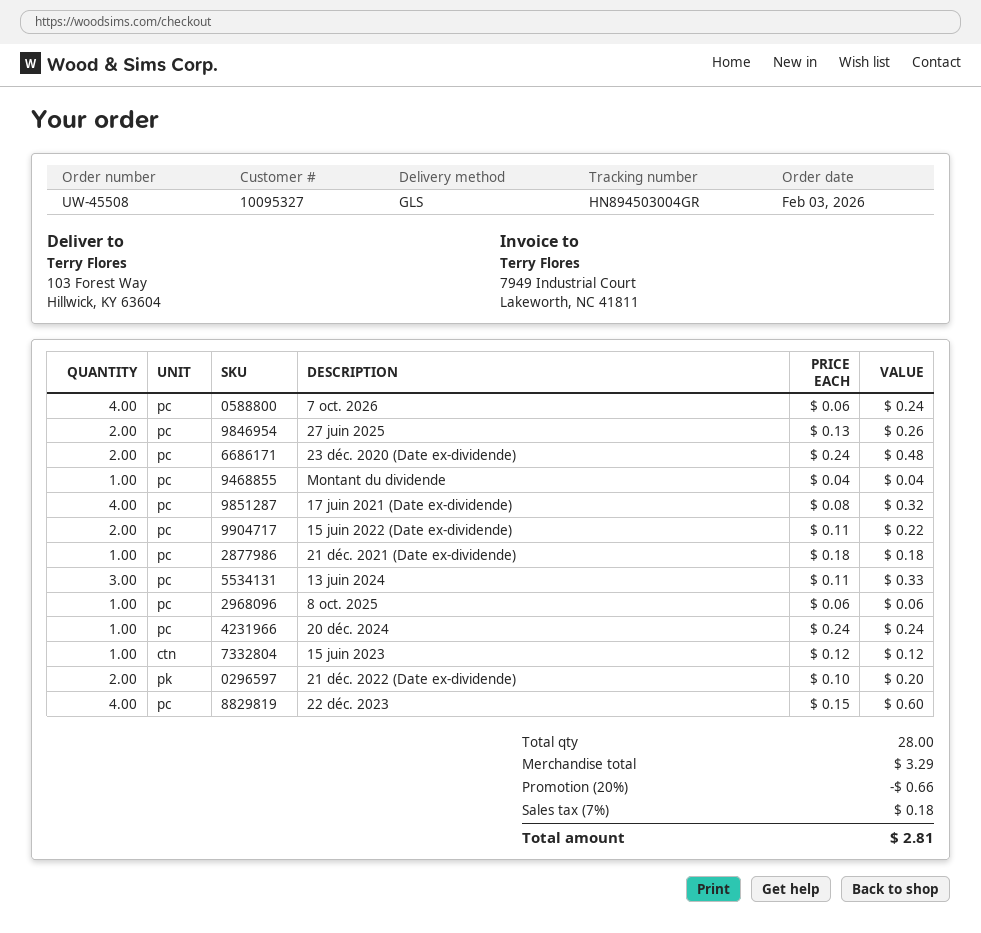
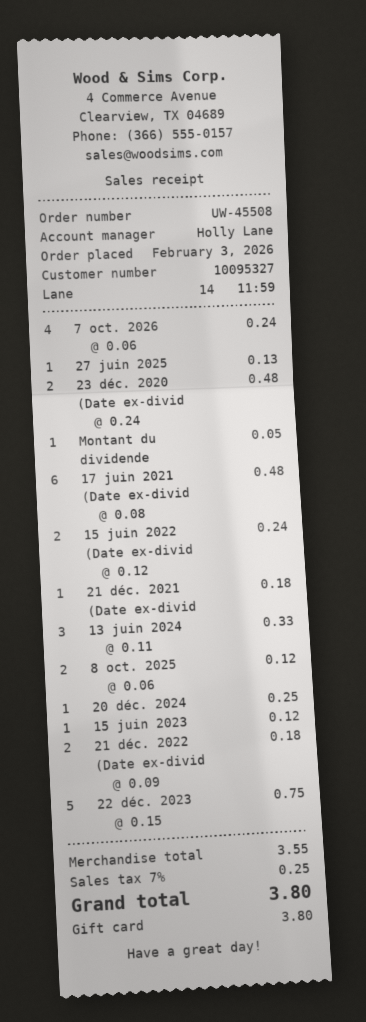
27 juin 2025: 2 x 0.13 = 0.26 -> 1 x 0.13 = 0.13
Montant du dividende: 1 x 0.04 = 0.04 -> 1 x 0.05 = 0.05
17 juin 2021 (Date ex-dividende): 4 x 0.08 = 0.32 -> 6 x 0.08 = 0.48
15 juin 2022 (Date ex-dividende): 2 x 0.11 = 0.22 -> 2 x 0.12 = 0.24
8 oct. 2025: 1 x 0.06 = 0.06 -> 2 x 0.06 = 0.12
20 déc. 2024: 1 x 0.24 = 0.24 -> 1 x 0.25 = 0.25
21 déc. 2022 (Date ex-dividende): 2 x 0.10 = 0.20 -> 2 x 0.09 = 0.18
22 déc. 2023: 4 x 0.15 = 0.60 -> 5 x 0.15 = 0.75
subtotal: 3.29 -> 3.55
discount: 20% = 0.66 -> none
tax: 7% = 0.18 -> 7% = 0.25
total: 2.81 -> 3.80

